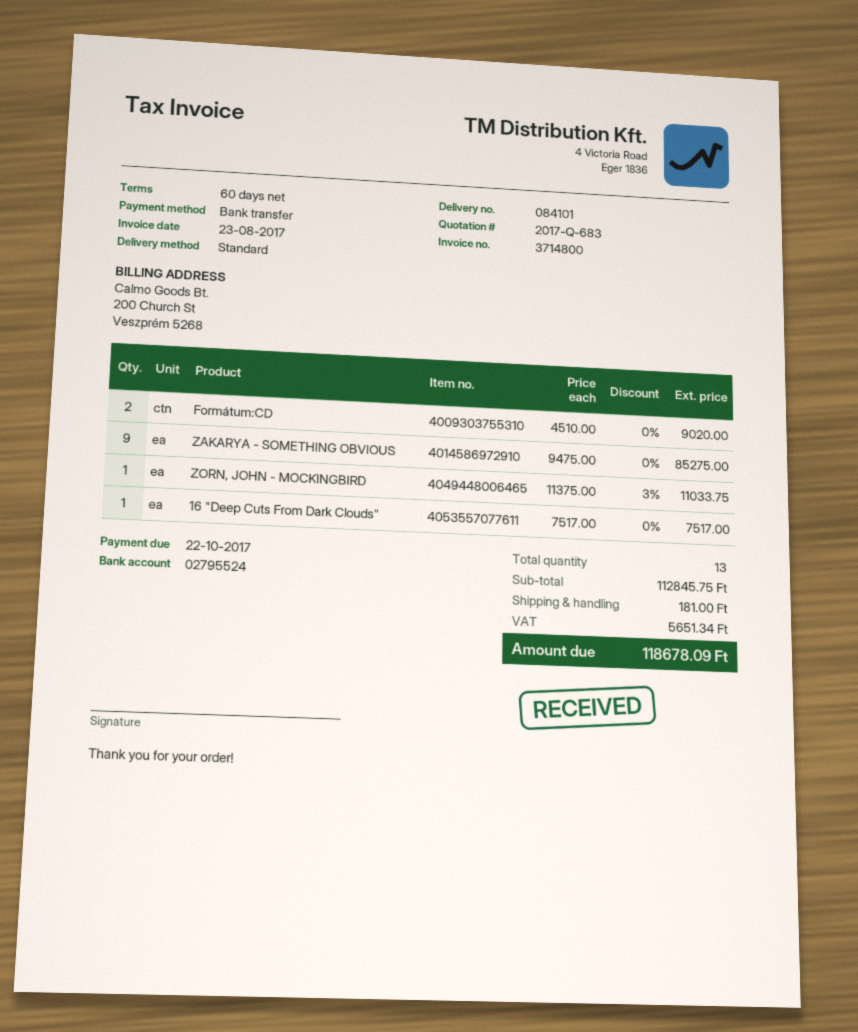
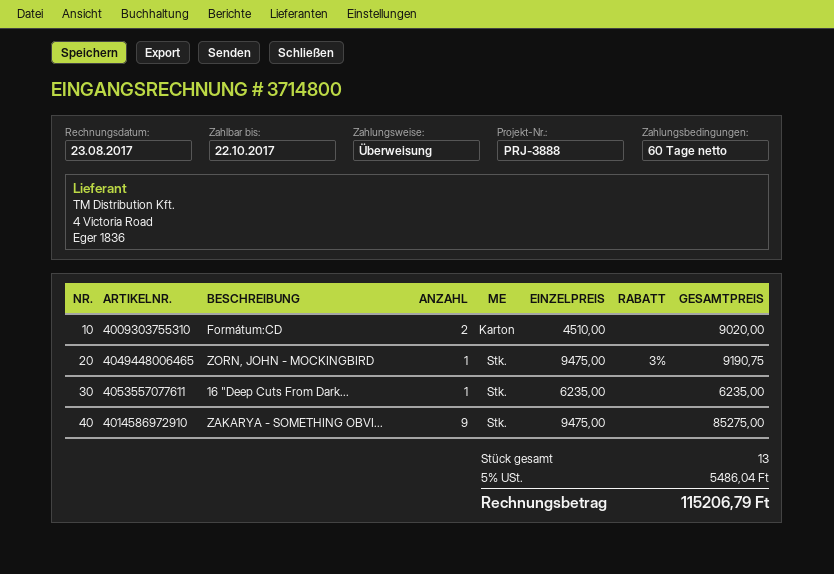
ZORN, JOHN - MOCKINGBIRD: 1 x 11375.00 - 3% = 11033.75 -> 1 x 9475.00 - 3% = 9190.75
16 "Deep Cuts From Dark Clouds": 1 x 7517.00 = 7517.00 -> 1 x 6235.00 = 6235.00
shipping: 181.00 -> none
tax: 5651.34 -> 5486.04
total: 118678.09 -> 115206.79

